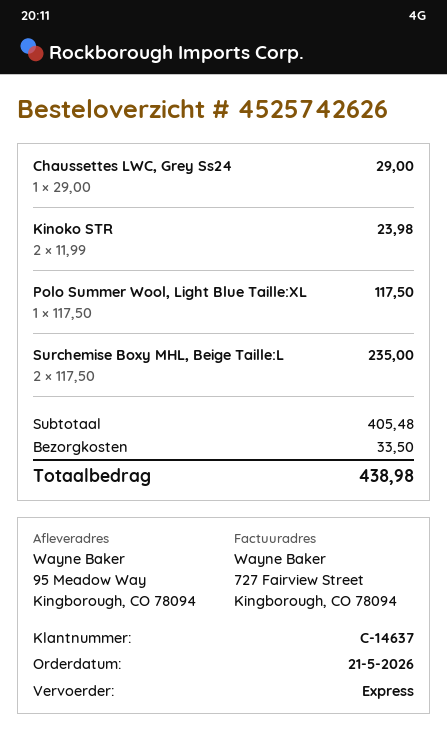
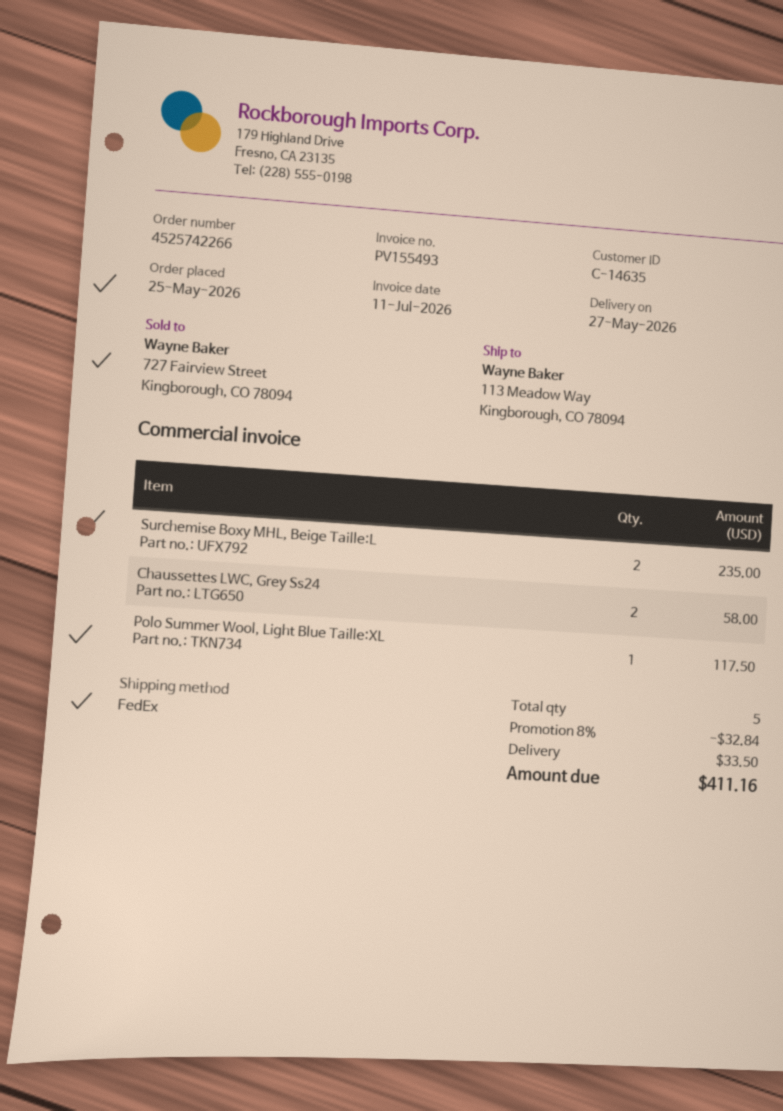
order number: 4525742626 -> 4525742266
order date: 2026-05-21 -> 2026-05-25
customer number: C-14637 -> C-14635
shipping method: express -> FedEx
ship to: 95 Meadow Way, Kingborough, CO 78094 -> 113 Meadow Way, Kingborough, CO 78094
Chaussettes LWC, Grey Ss24: 1 for 29.00 -> 2 for 58.00
Kinoko STR: 2 for 23.98 -> none
discount: none -> 8% = 32.84
total: 438.98 -> 411.16

